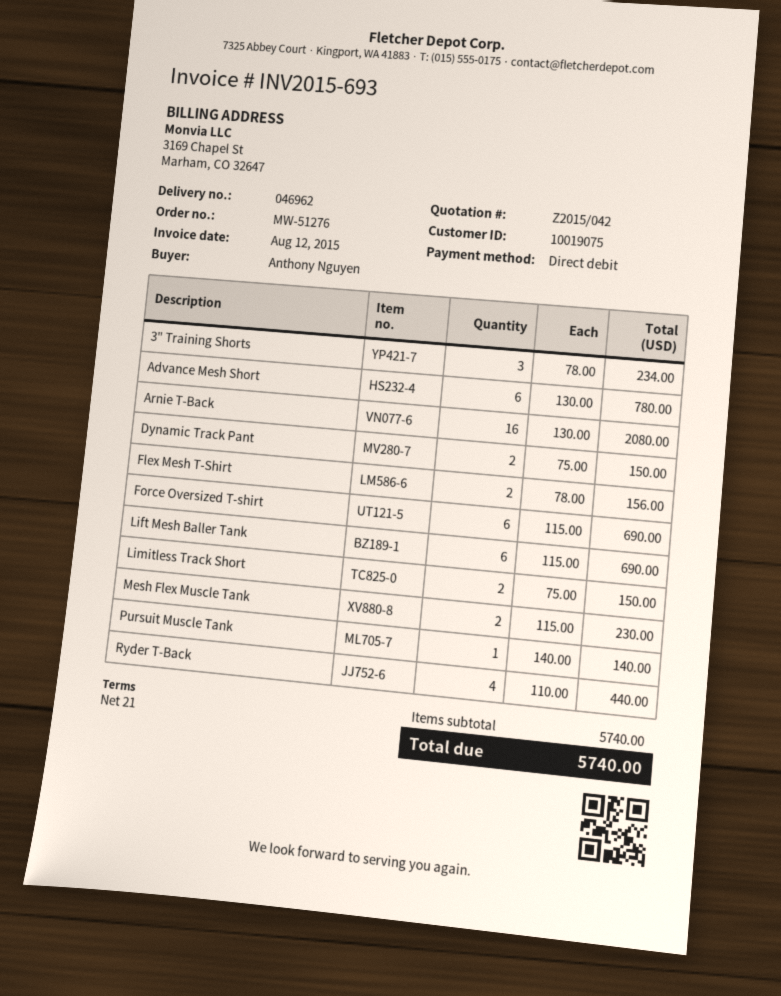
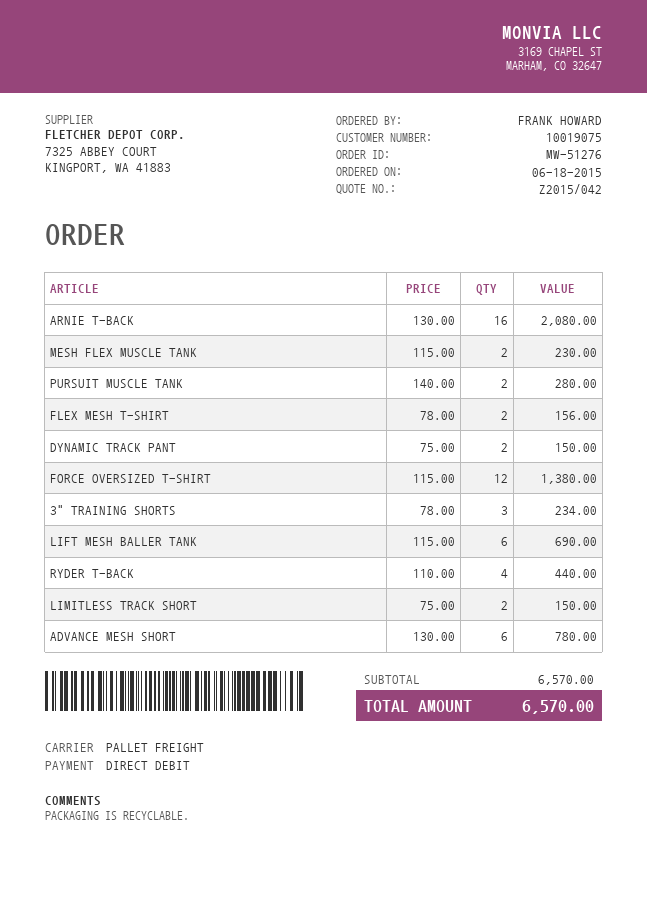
ordered by: Anthony Nguyen -> FRANK HOWARD
Force Oversized T-shirt: 6 x 115.00 = 690.00 -> 12 x 115.00 = 1380.00
Pursuit Muscle Tank: 1 x 140.00 = 140.00 -> 2 x 140.00 = 280.00
subtotal: 5740.00 -> 6570.00
total: 5740.00 -> 6570.00

